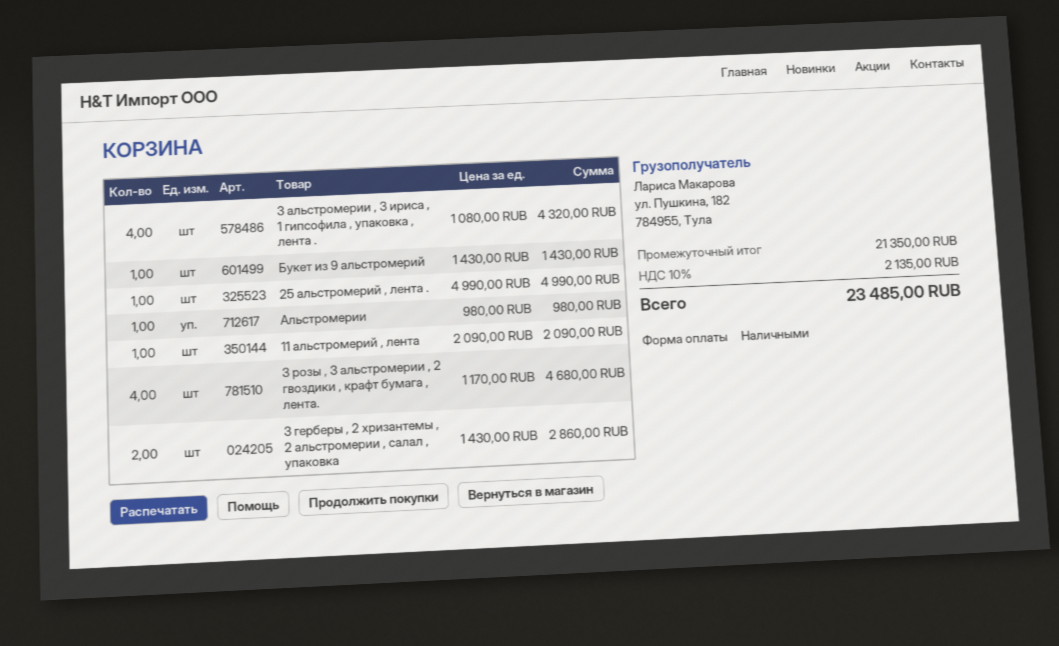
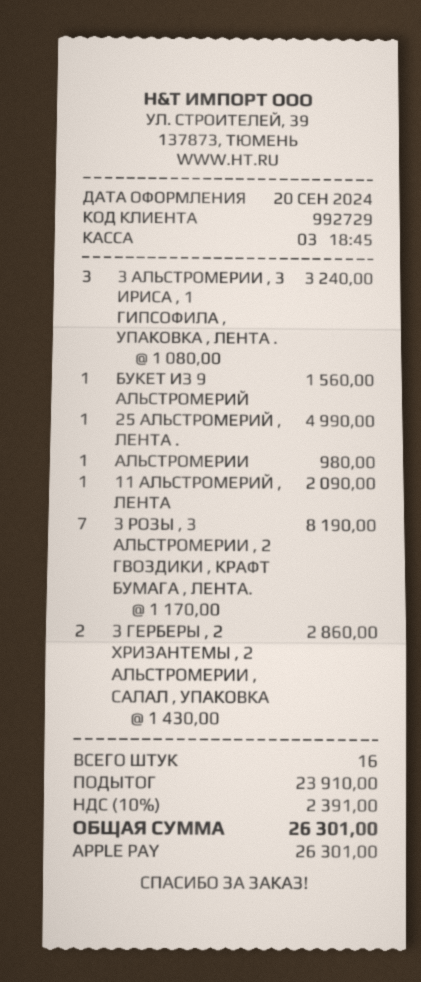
payment method: cash -> Apple Pay
3 альстромерии , 3 ириса , 1 гипсофила , упаковка , лента .: 4 x 1080.00 = 4320.00 -> 3 x 1080.00 = 3240.00
Букет из 9 альстромерий: 1 x 1430.00 = 1430.00 -> 1 x 1560.00 = 1560.00
3 розы , 3 альстромерии , 2 гвоздики , крафт бумага , лента.: 4 x 1170.00 = 4680.00 -> 7 x 1170.00 = 8190.00
subtotal: 21350.00 -> 23910.00
tax: 10% = 2135.00 -> 10% = 2391.00
total: 23485.00 -> 26301.00

